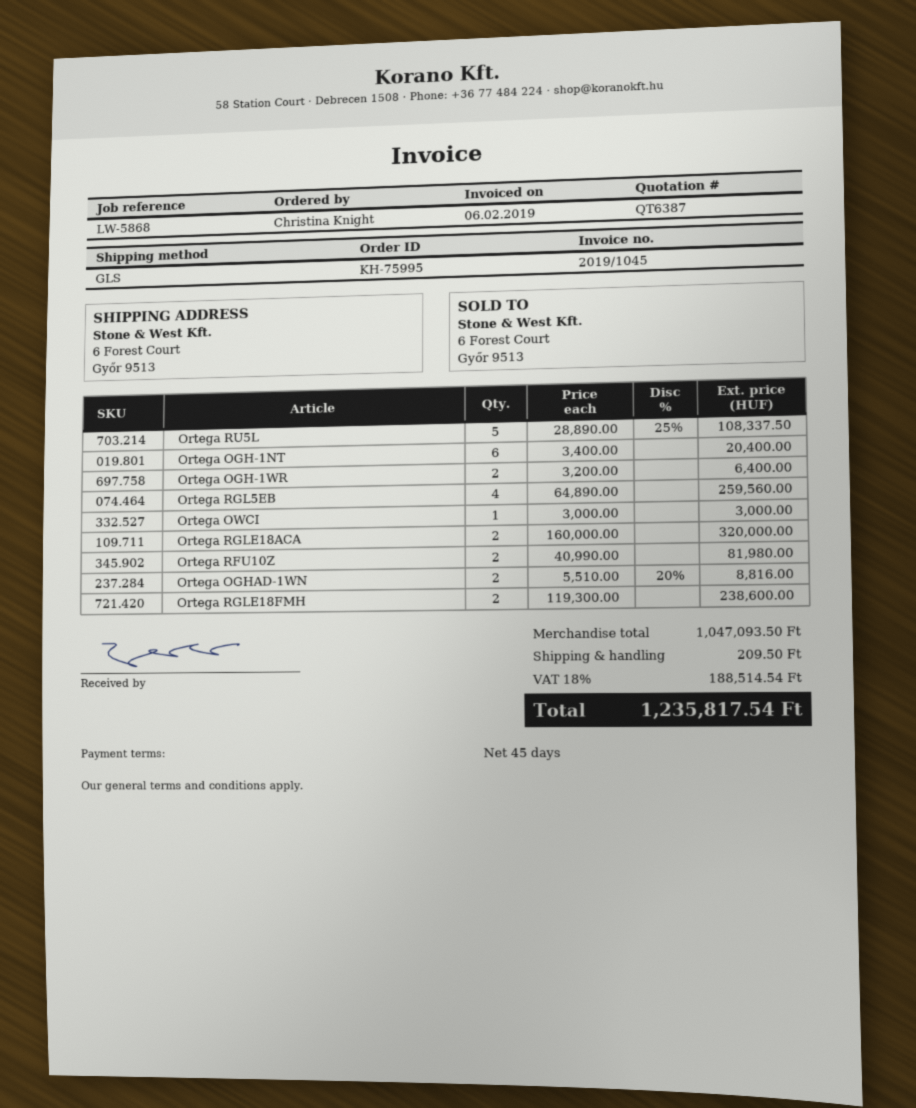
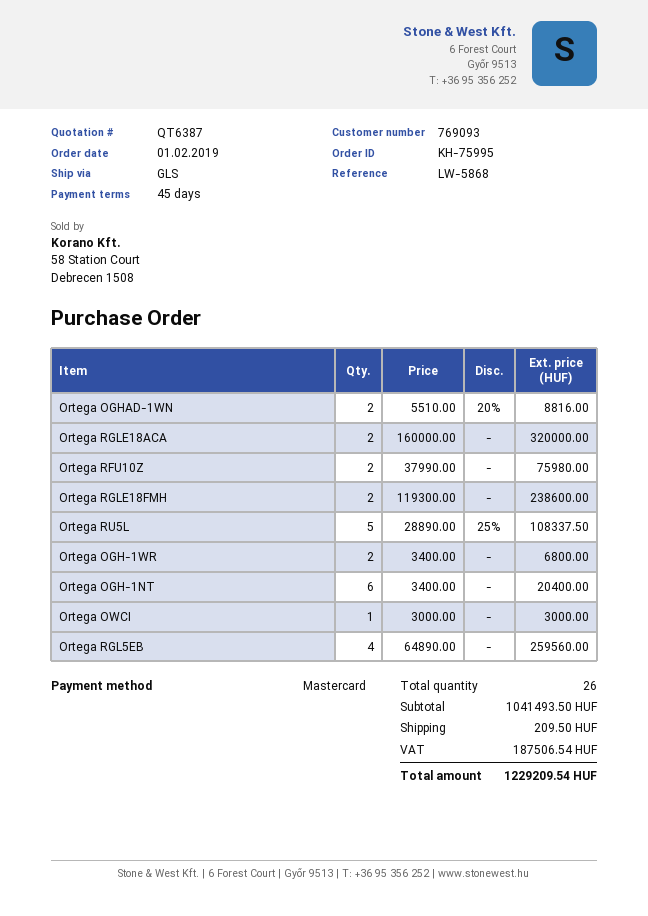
Ortega OGH-1WR: 2 x 3200.00 = 6400.00 -> 2 x 3400.00 = 6800.00
Ortega RFU10Z: 2 x 40990.00 = 81980.00 -> 2 x 37990.00 = 75980.00
subtotal: 1047093.50 -> 1041493.50
tax: 188514.54 -> 187506.54
total: 1235817.54 -> 1229209.54

